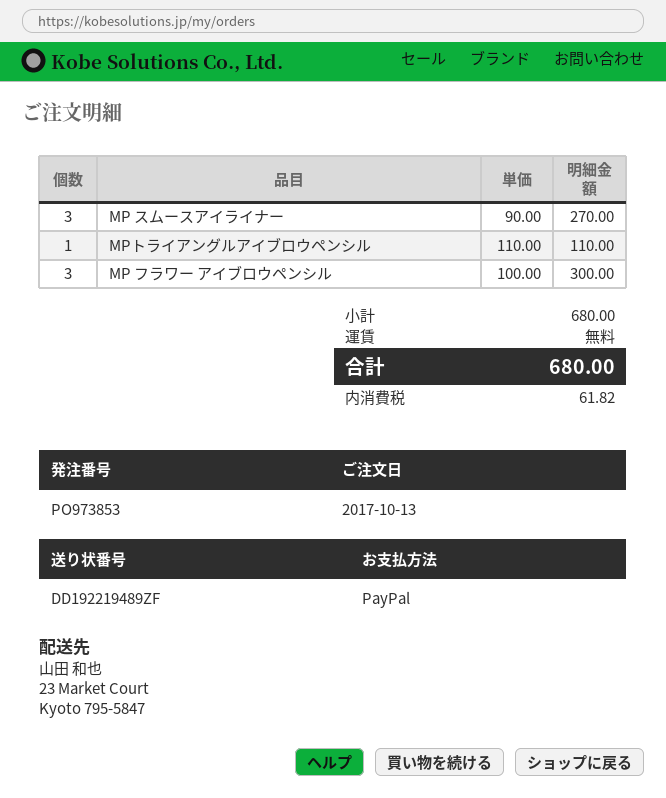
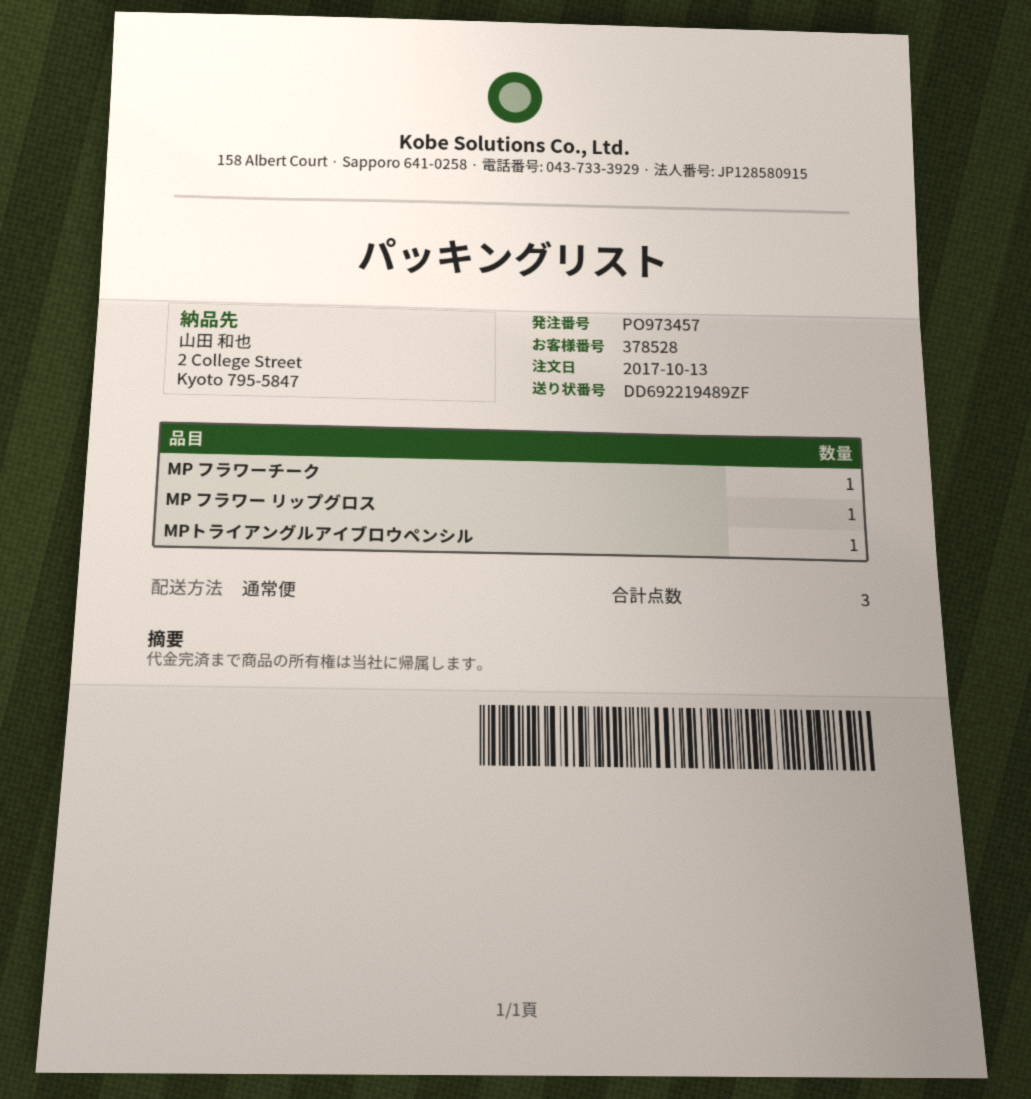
order number: PO973853 -> PO973457
tracking number: DD192219489ZF -> DD692219489ZF
ship to: 23 Market Court, Kyoto 795-5847 -> 2 College Street, Kyoto 795-5847
MP スムースアイライナー: 3 -> none
MP フラワー アイブロウペンシル: 3 -> none
MP フラワーチーク: none -> 1
MP フラワー リップグロス: none -> 1

